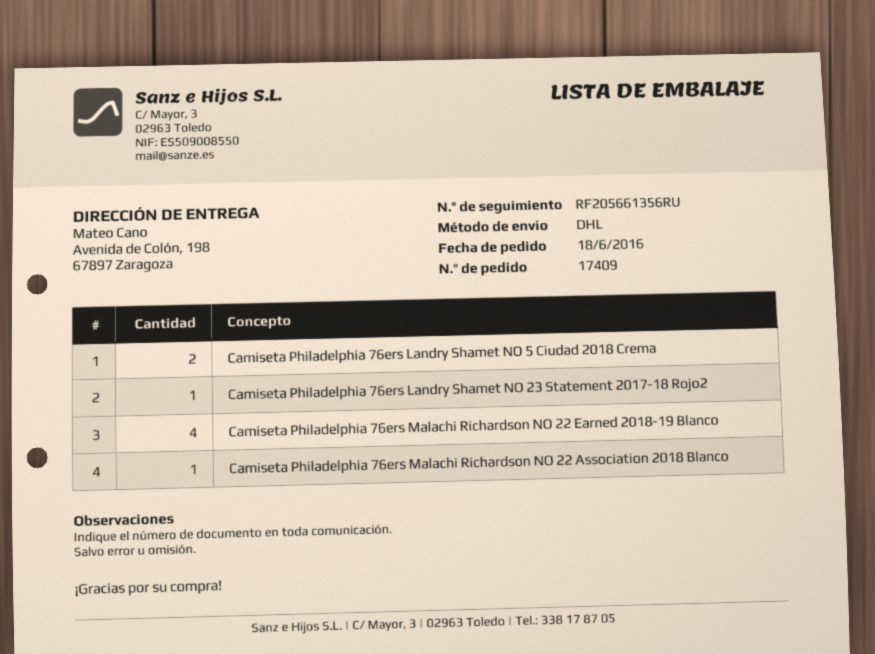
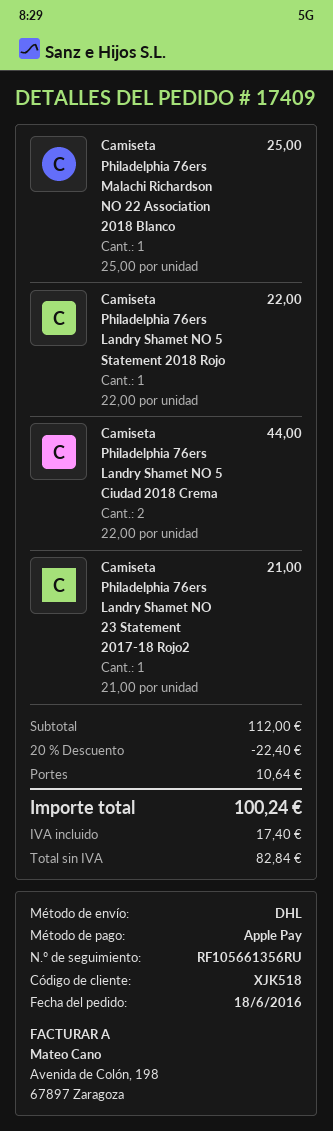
tracking number: RF205661356RU -> RF105661356RU
Camiseta Philadelphia 76ers Malachi Richardson NO 22 Earned 2018-19 Blanco: 4 -> none
Camiseta Philadelphia 76ers Landry Shamet NO 5 Statement 2018 Rojo: none -> 1

